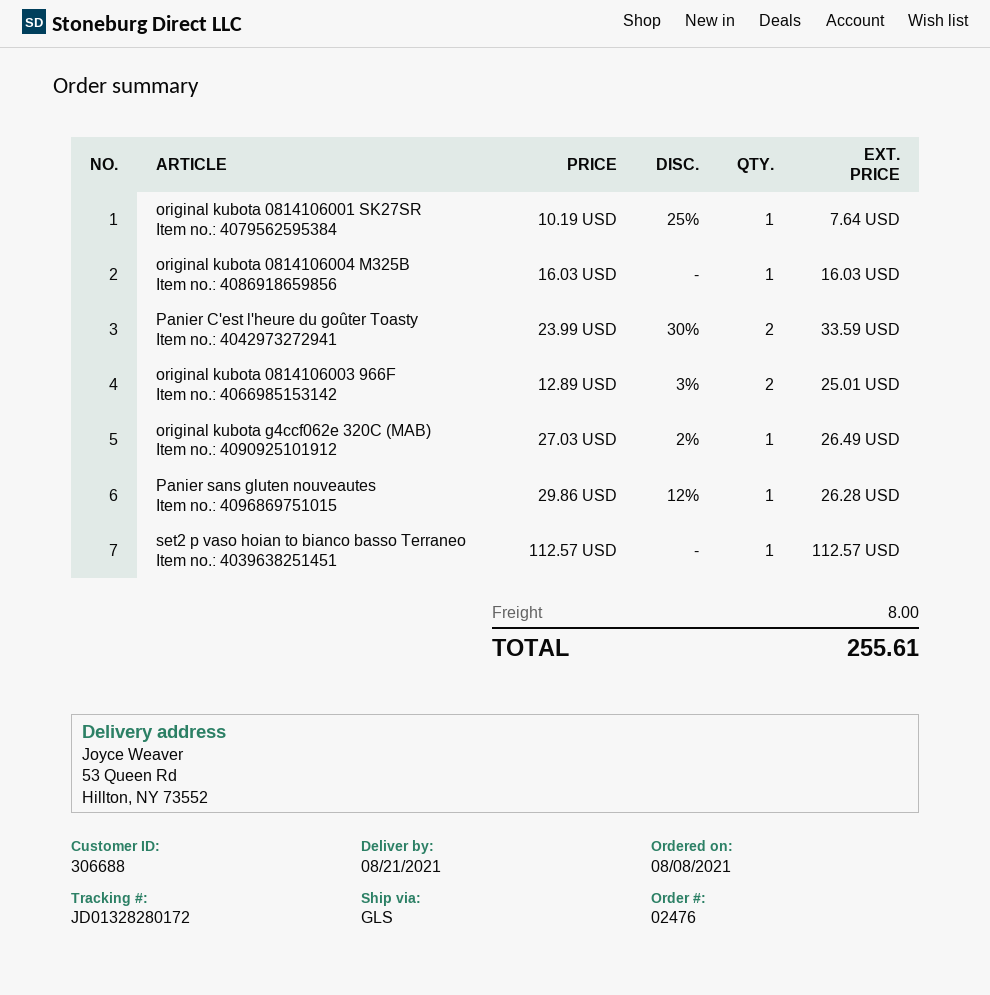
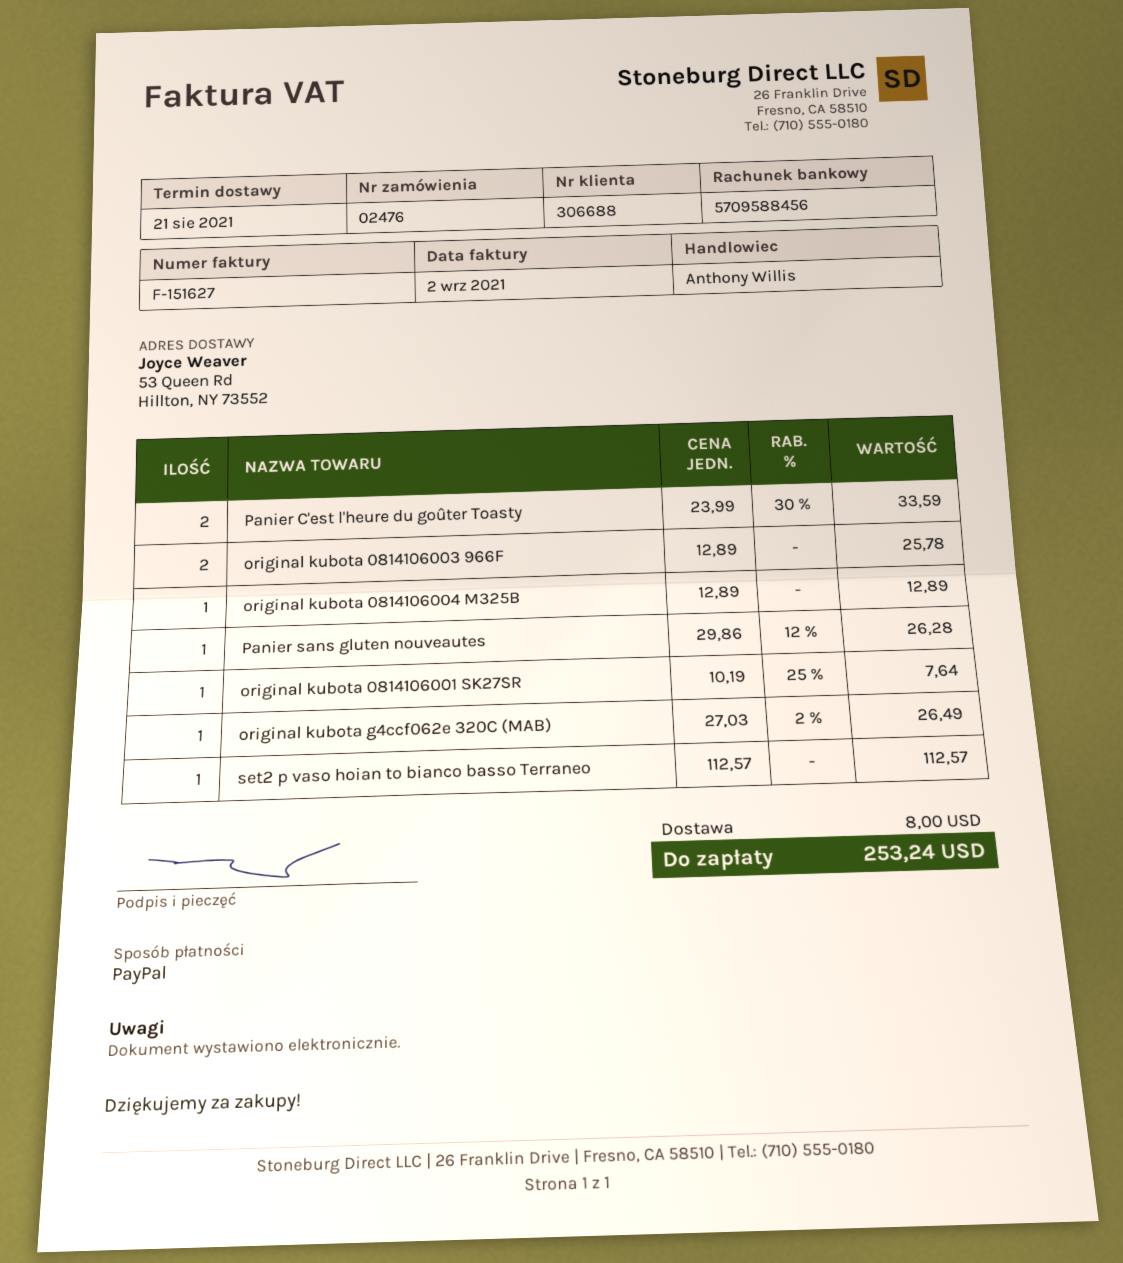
original kubota 0814106004 M325B: 1 x 16.03 = 16.03 -> 1 x 12.89 = 12.89
original kubota 0814106003 966F: 2 x 12.89 - 3% = 25.01 -> 2 x 12.89 = 25.78
total: 255.61 -> 253.24

